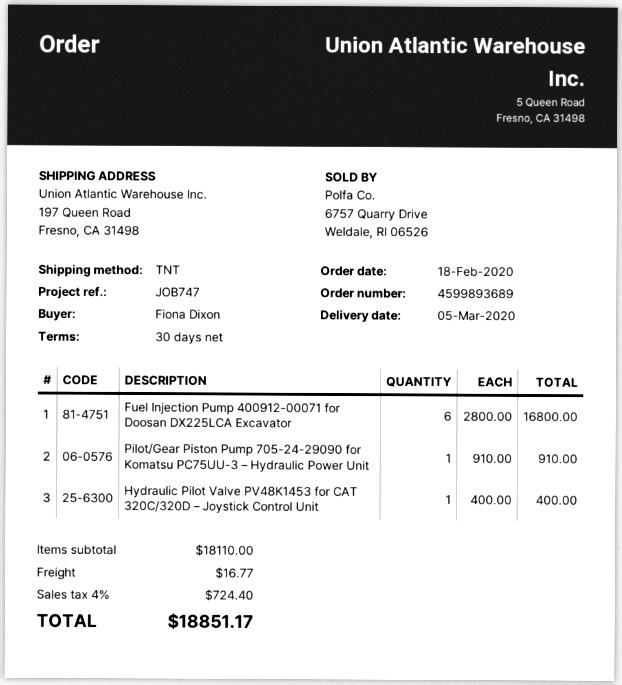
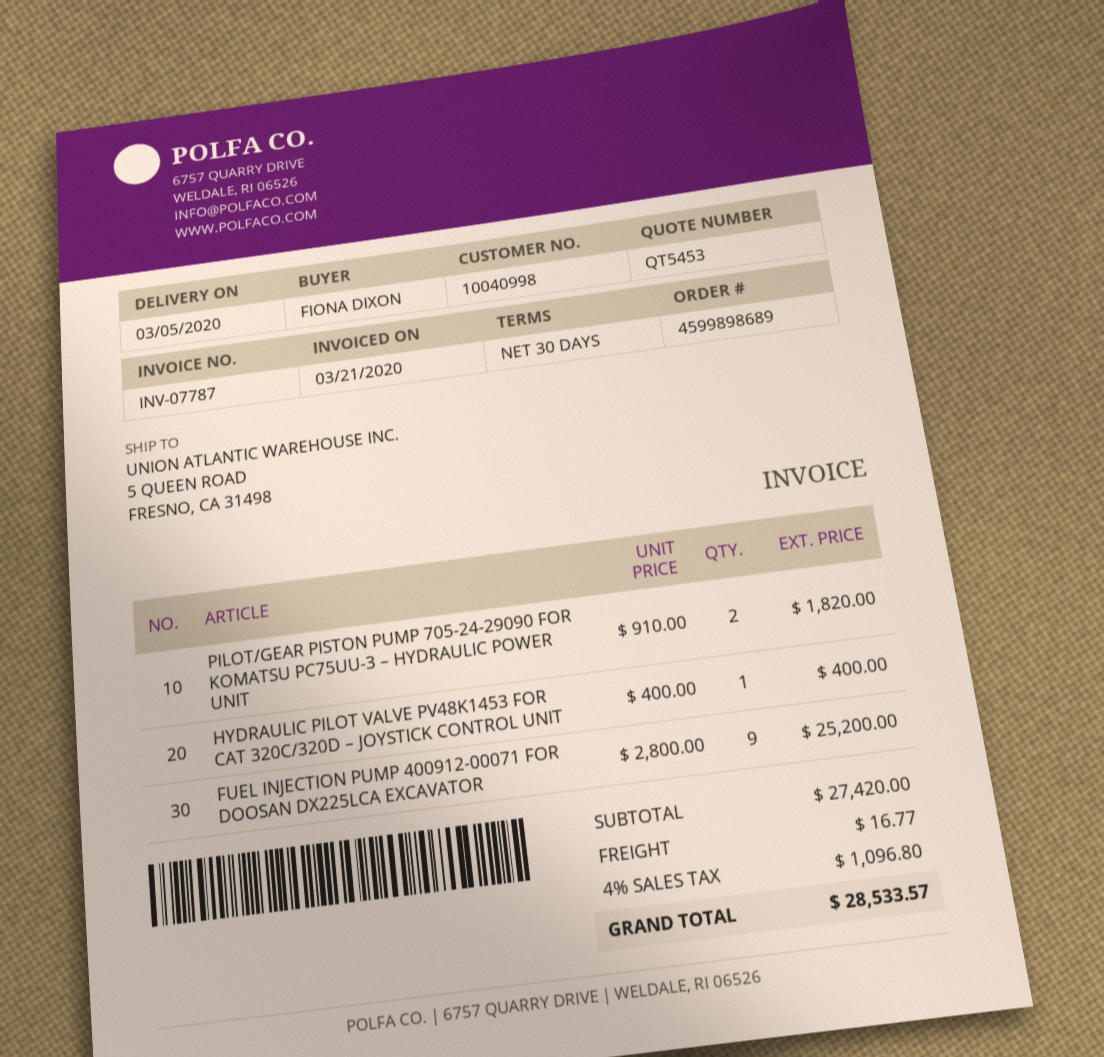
order number: 4599893689 -> 4599898689
ship to: 197 Queen Road, Fresno, CA 31498 -> 5 QUEEN ROAD, FRESNO, CA 31498
Fuel Injection Pump 400912-00071 for Doosan DX225LCA Excavator: 6 x 2800.00 = 16800.00 -> 9 x 2800.00 = 25200.00
Pilot/Gear Piston Pump 705-24-29090 for Komatsu PC75UU-3 – Hydraulic Power Unit: 1 x 910.00 = 910.00 -> 2 x 910.00 = 1820.00
subtotal: 18110.00 -> 27420.00
tax: 4% = 724.40 -> 4% = 1096.80
total: 18851.17 -> 28533.57

